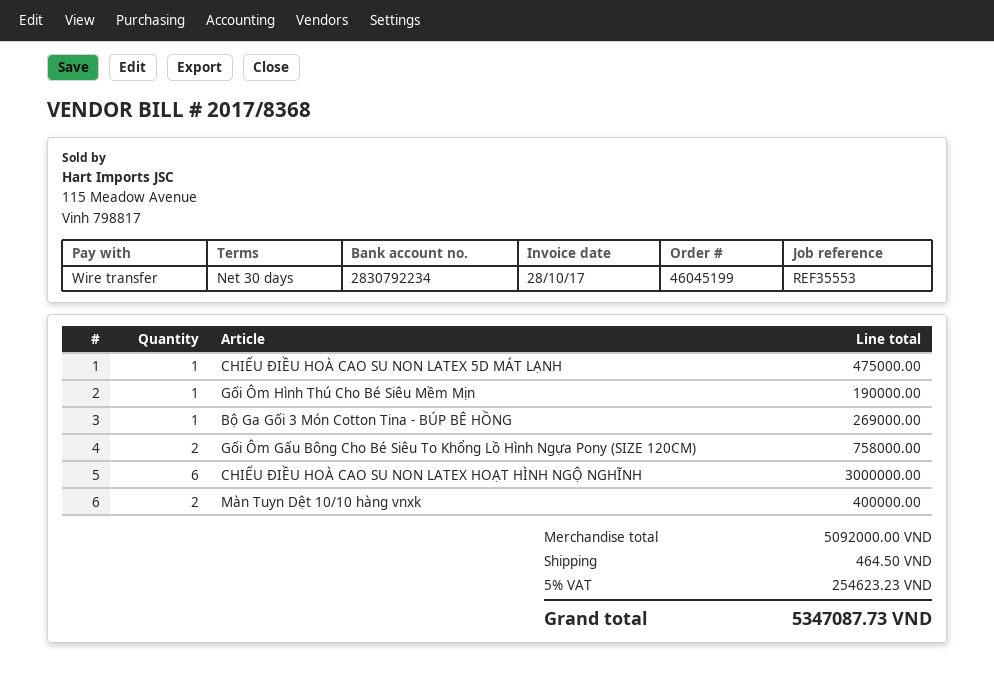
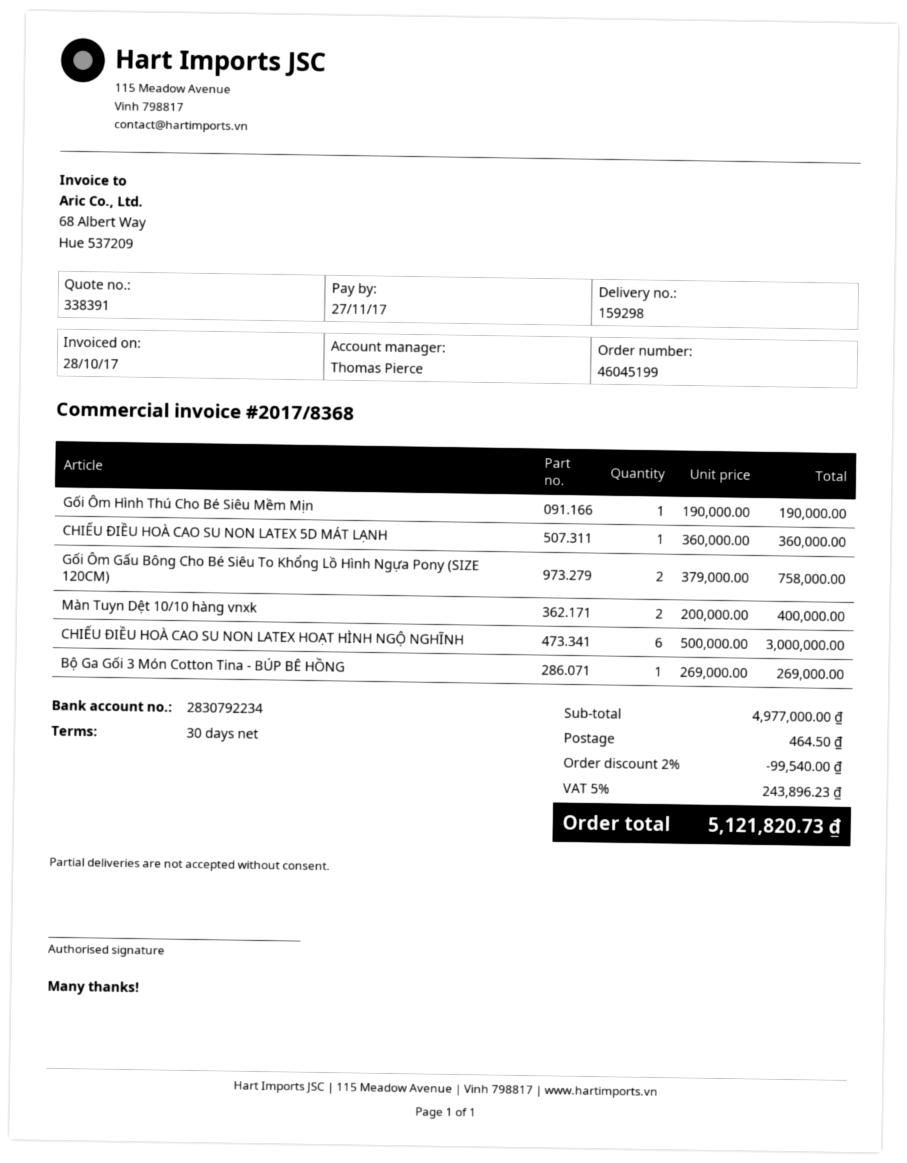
CHIẾU ĐIỀU HOÀ CAO SU NON LATEX 5D MÁT LẠNH: 1 for 475000.00 -> 1 for 360000.00
subtotal: 5092000.00 -> 4977000.00
discount: none -> 2% = 99540.00
tax: 5% = 254623.23 -> 5% = 243896.23
total: 5347087.73 -> 5121820.73

